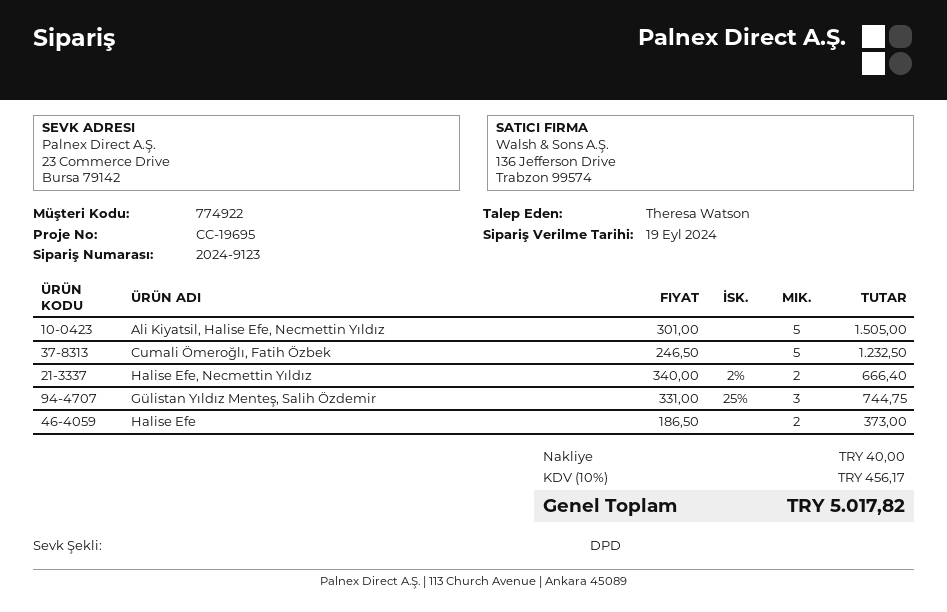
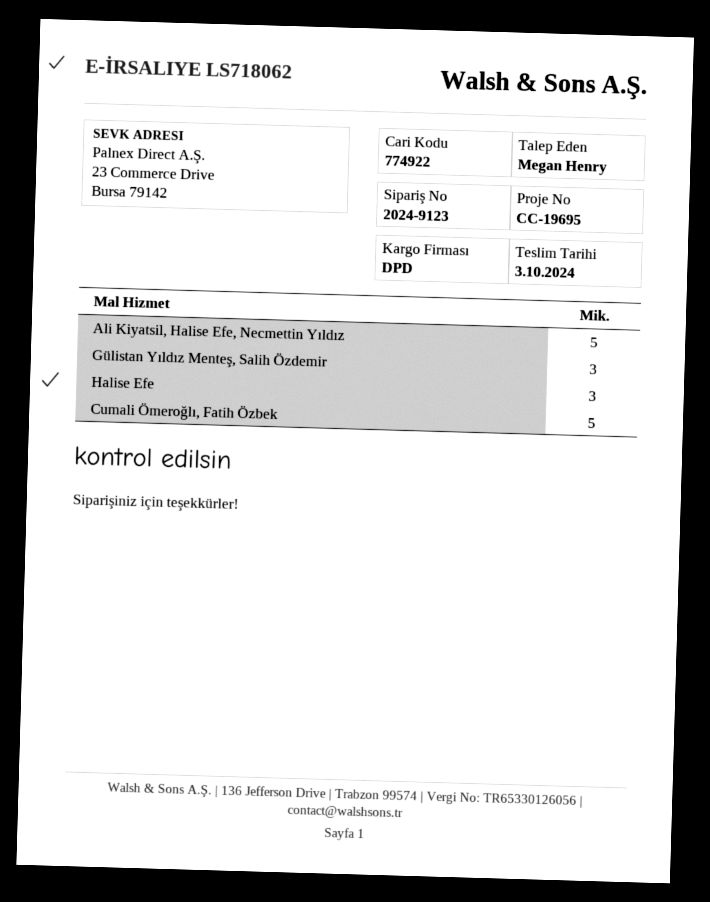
ordered by: Theresa Watson -> Megan Henry
Halise Efe, Necmettin Yıldız: 2 -> none
Halise Efe: 2 -> 3

